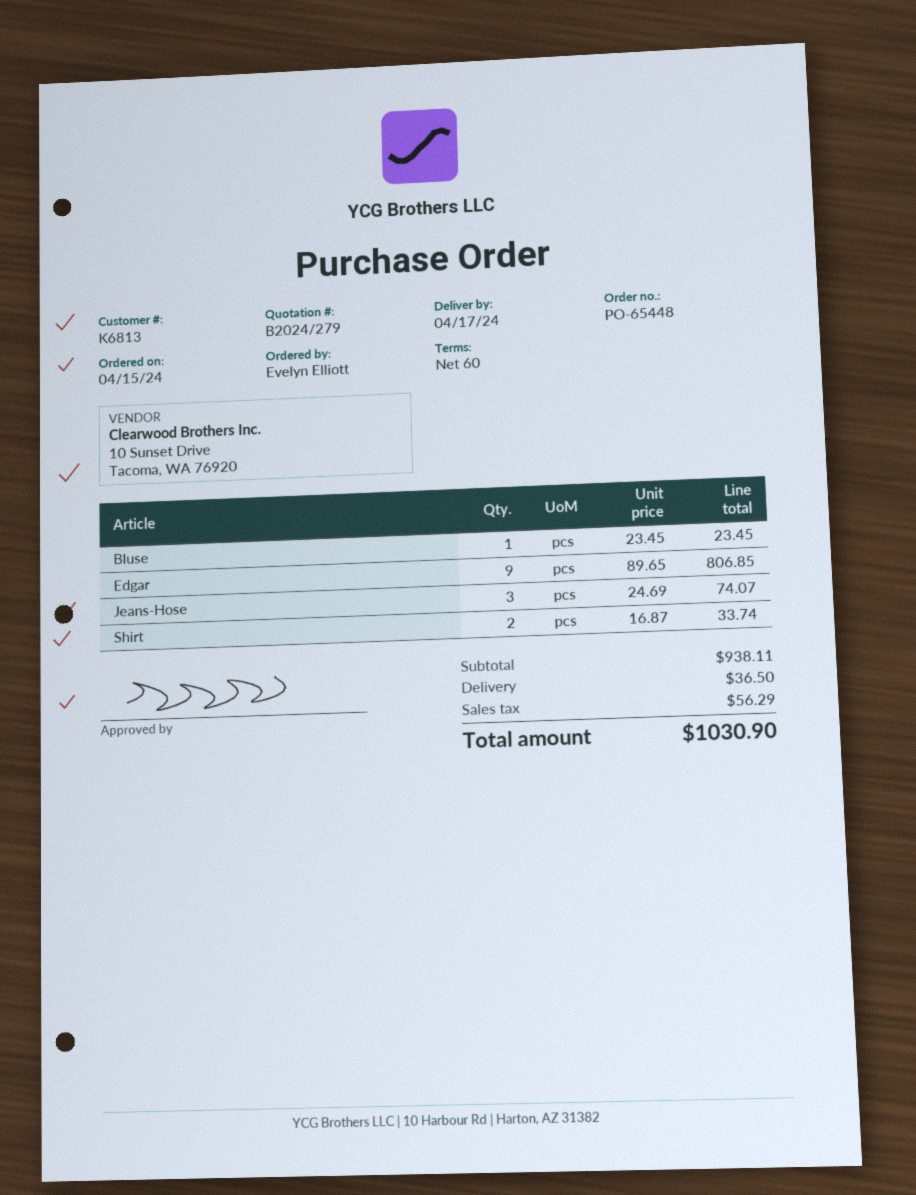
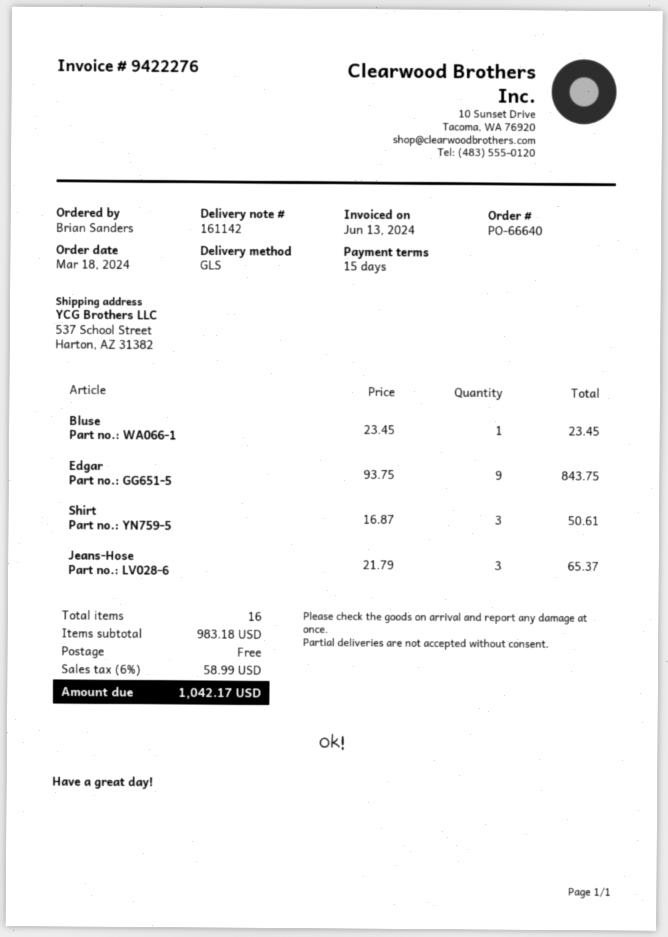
order number: PO-65448 -> PO-66640
order date: 2024-04-15 -> 2024-03-18
payment terms: 60 days -> 15 days
ordered by: Evelyn Elliott -> Brian Sanders
Edgar: 9 x 89.65 = 806.85 -> 9 x 93.75 = 843.75
Jeans-Hose: 3 x 24.69 = 74.07 -> 3 x 21.79 = 65.37
Shirt: 2 x 16.87 = 33.74 -> 3 x 16.87 = 50.61
subtotal: 938.11 -> 983.18
shipping: 36.50 -> 0.00
tax: 56.29 -> 58.99
total: 1030.90 -> 1042.17

